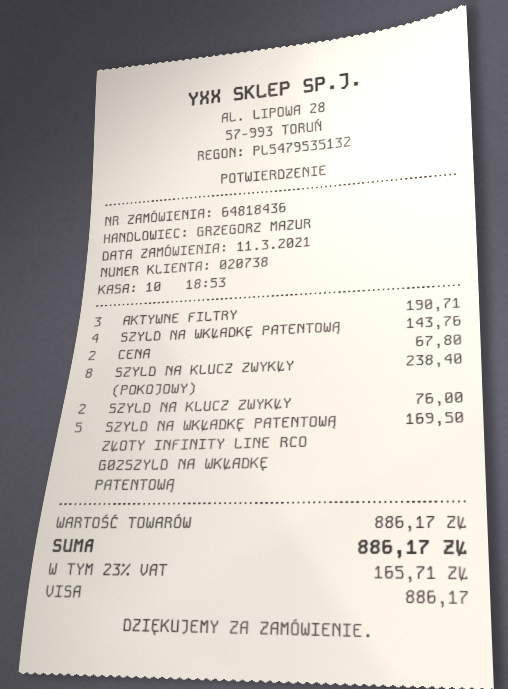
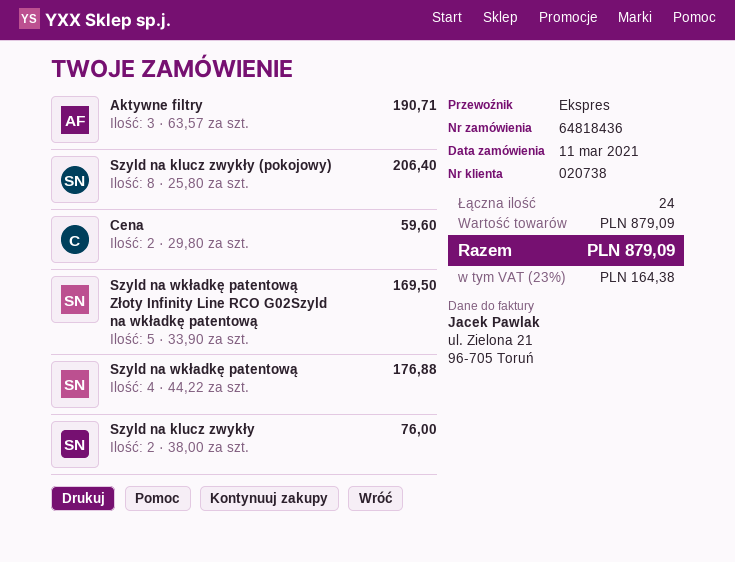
SZYLD NA WKŁADKĘ PATENTOWĄ: 4 for 143.76 -> 4 for 176.88
CENA: 2 for 67.80 -> 2 for 59.60
SZYLD NA KLUCZ ZWYKŁY (POKOJOWY): 8 for 238.40 -> 8 for 206.40
subtotal: 886.17 -> 879.09
tax: 23% = 165.71 -> 23% = 164.38
total: 886.17 -> 879.09

